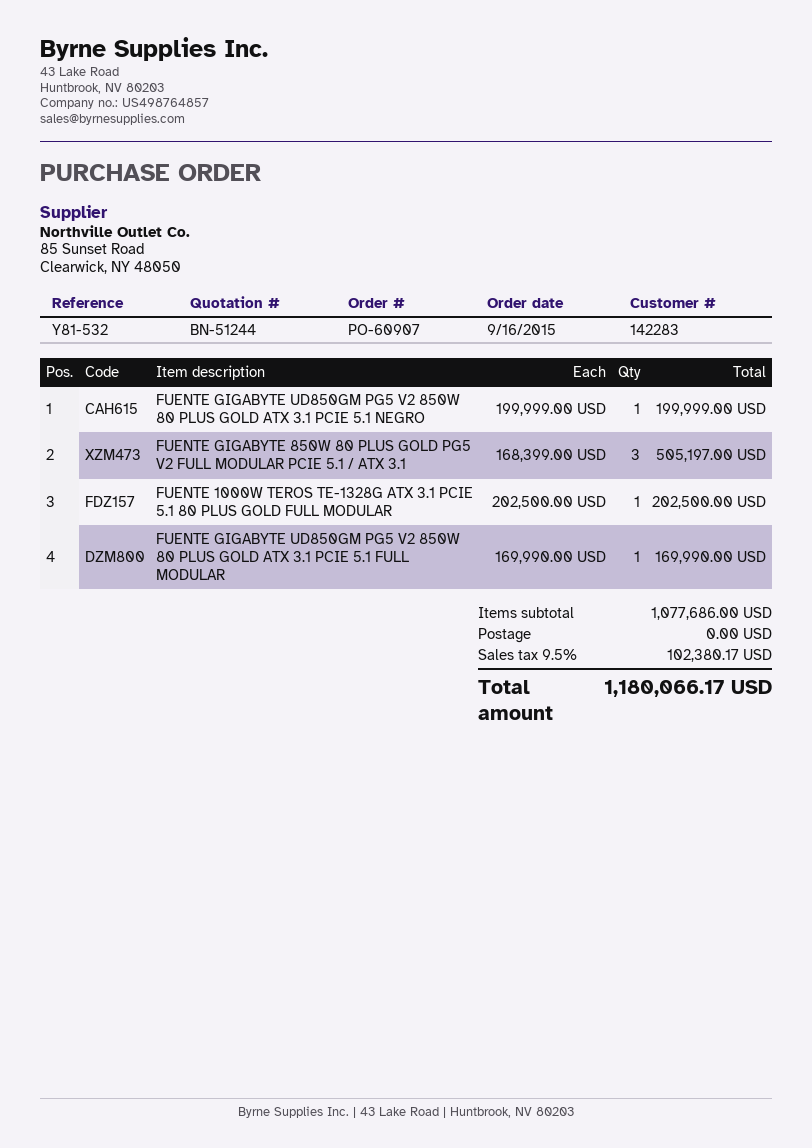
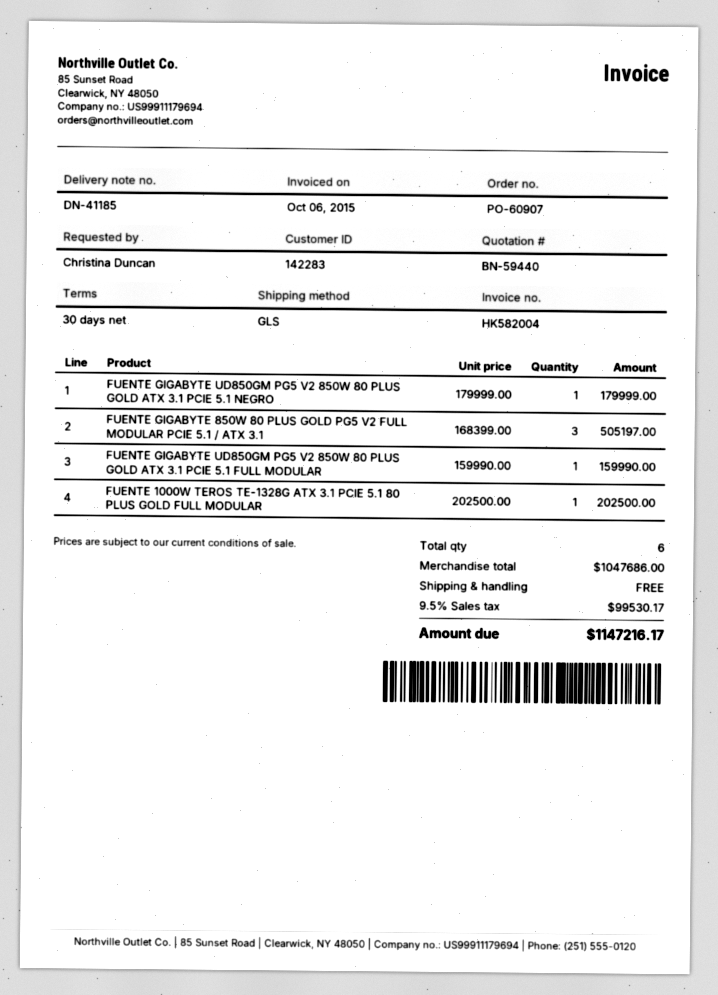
quote number: BN-51244 -> BN-59440
FUENTE GIGABYTE UD850GM PG5 V2 850W 80 PLUS GOLD ATX 3.1 PCIE 5.1 NEGRO: 1 x 199999.00 = 199999.00 -> 1 x 179999.00 = 179999.00
FUENTE GIGABYTE UD850GM PG5 V2 850W 80 PLUS GOLD ATX 3.1 PCIE 5.1 FULL MODULAR: 1 x 169990.00 = 169990.00 -> 1 x 159990.00 = 159990.00
subtotal: 1077686.00 -> 1047686.00
tax: 9.5% = 102380.17 -> 9.5% = 99530.17
total: 1180066.17 -> 1147216.17

